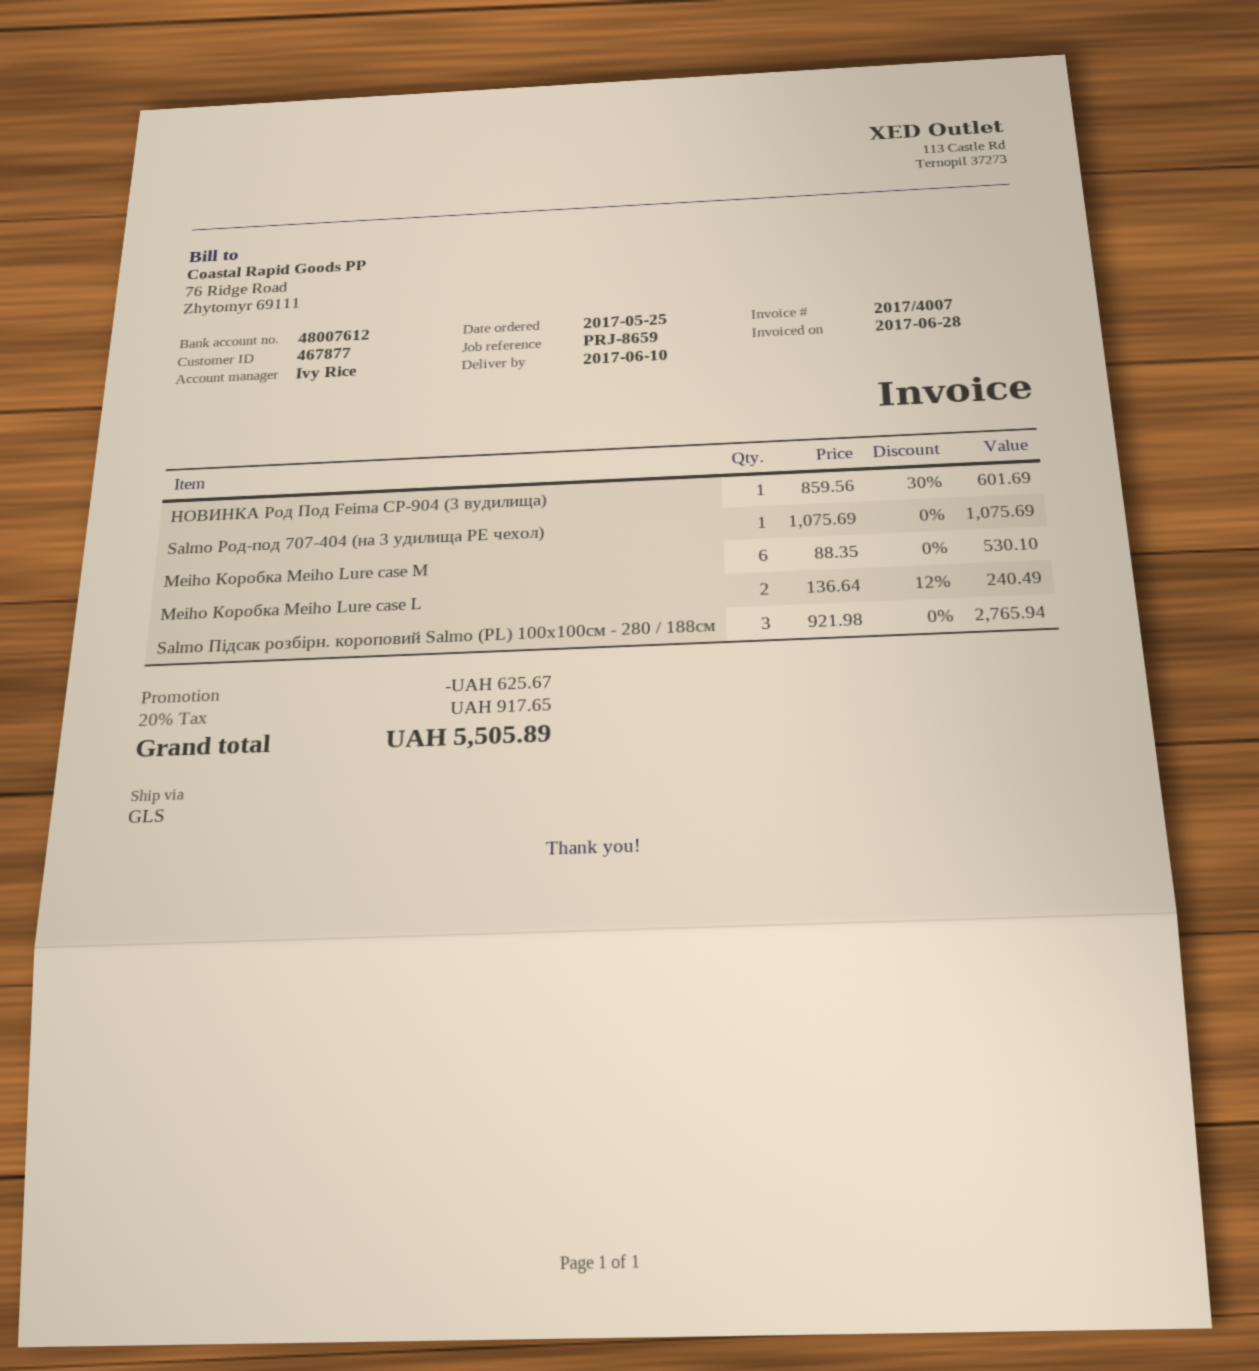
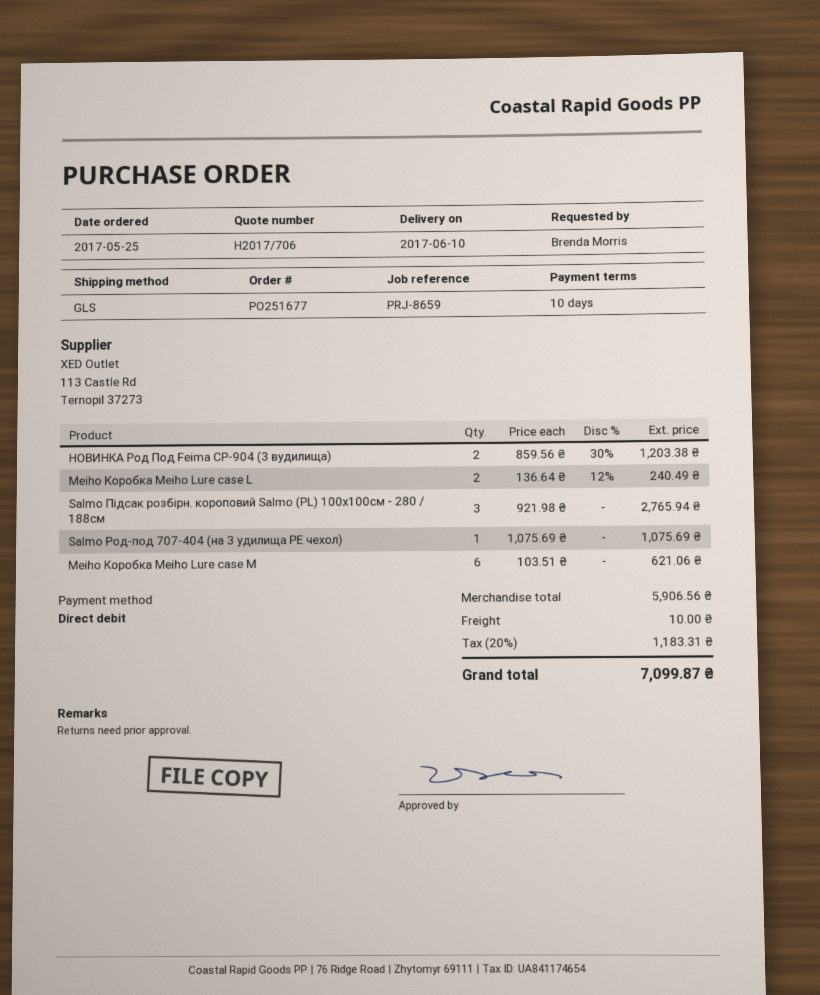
НОВИНКА Род Под Feima СP-904 (3 вудилища): 1 x 859.56 - 30% = 601.69 -> 2 x 859.56 - 30% = 1203.38
Meiho Коробка Meiho Lure case M: 6 x 88.35 = 530.10 -> 6 x 103.51 = 621.06
discount: 625.67 -> none
shipping: none -> 10.00
tax: 20% = 917.65 -> 20% = 1183.31
total: 5505.89 -> 7099.87

